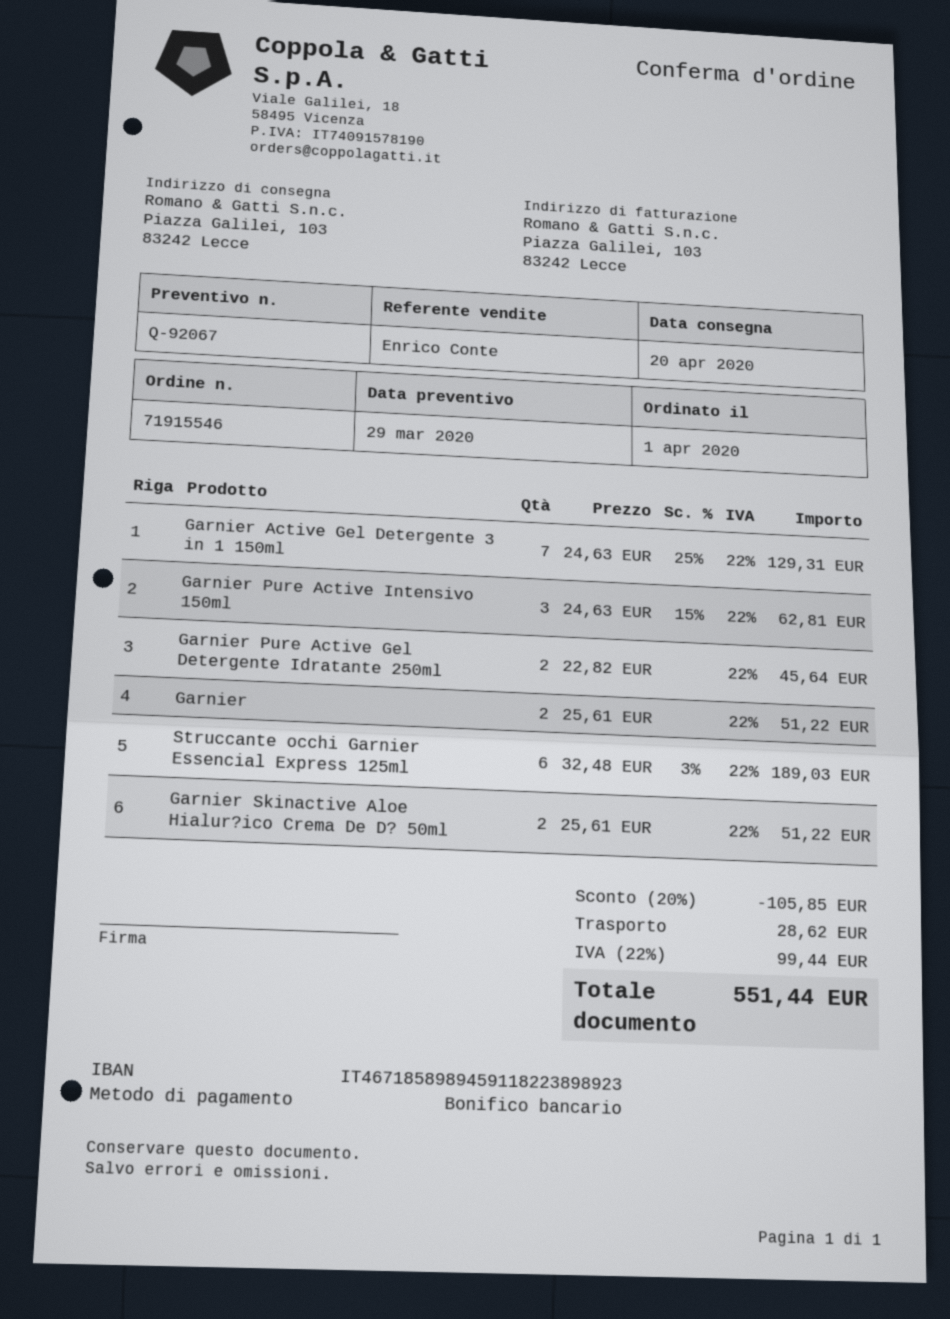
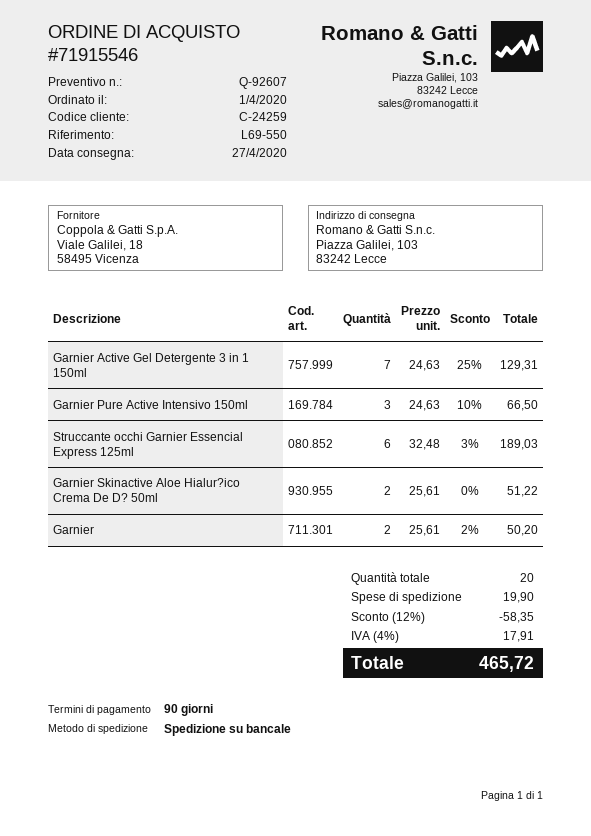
quote number: Q-92067 -> Q-92607
delivery date: 2020-04-20 -> 2020-04-27
Garnier Pure Active Intensivo 150ml: 3 x 24.63 - 15% = 62.81 -> 3 x 24.63 - 10% = 66.50
Garnier Pure Active Gel Detergente Idratante 250ml: 2 x 22.82 = 45.64 -> none
Garnier: 2 x 25.61 = 51.22 -> 2 x 25.61 - 2% = 50.20
discount: 20% = 105.85 -> 12% = 58.35
shipping: 28.62 -> 19.90
tax: 22% = 99.44 -> 4% = 17.91
total: 551.44 -> 465.72

